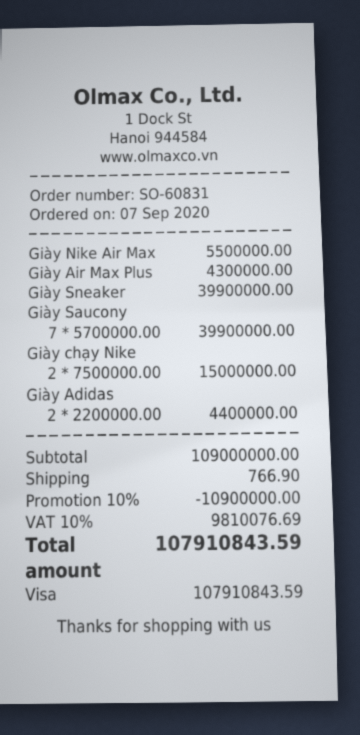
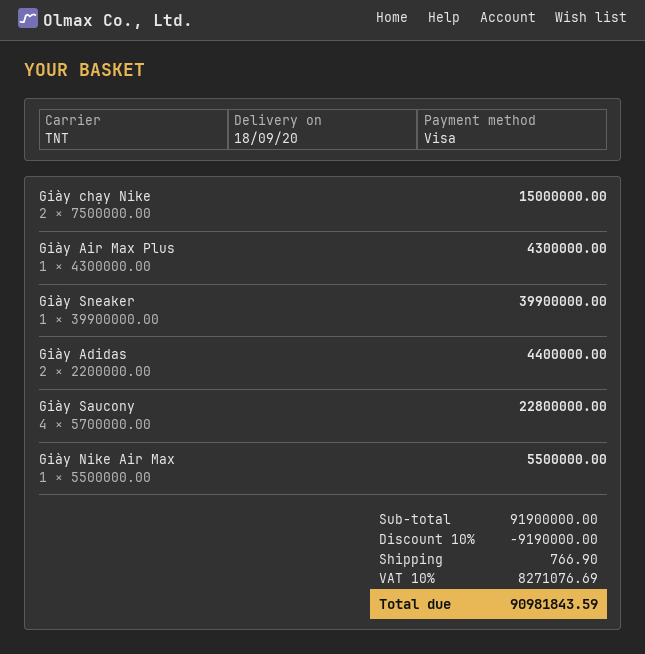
Giày Saucony: 7 x 5700000.00 = 39900000.00 -> 4 x 5700000.00 = 22800000.00
subtotal: 109000000.00 -> 91900000.00
discount: 10% = 10900000.00 -> 10% = 9190000.00
tax: 10% = 9810076.69 -> 10% = 8271076.69
total: 107910843.59 -> 90981843.59

